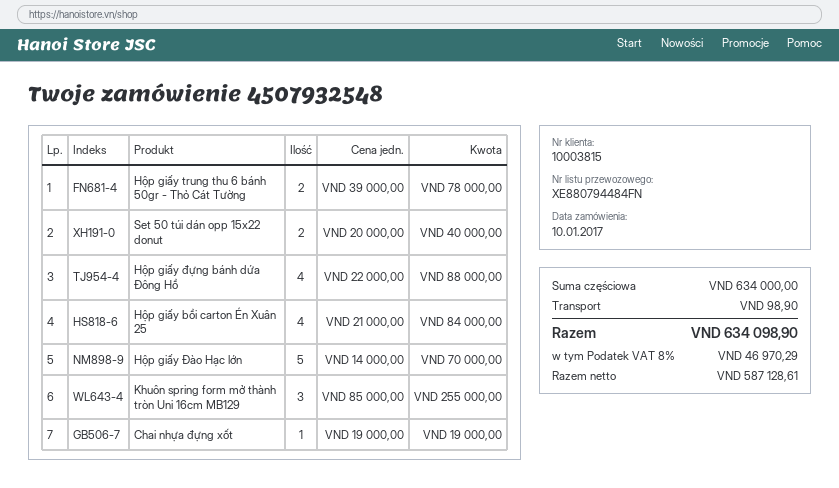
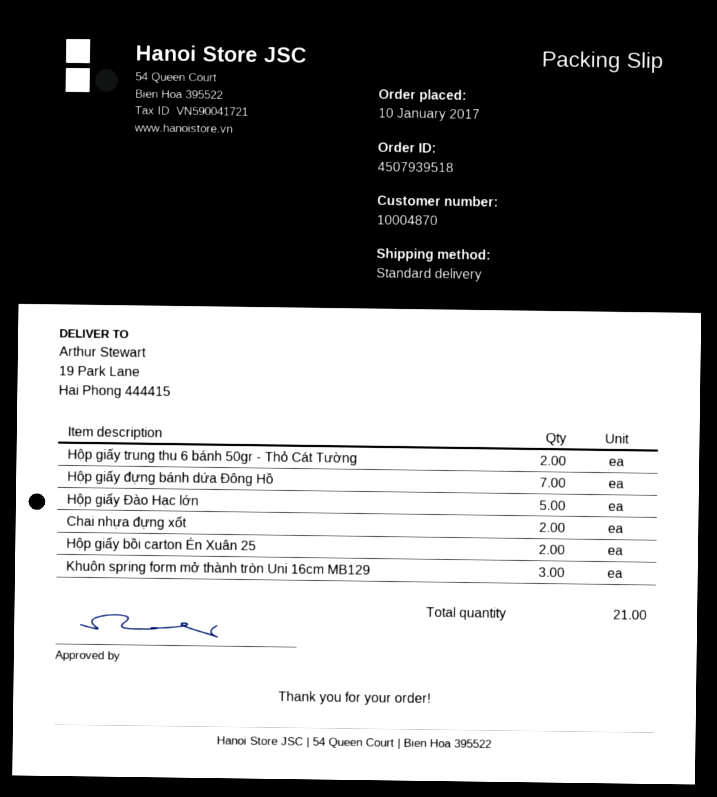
order number: 4507932548 -> 4507939518
customer number: 10003815 -> 10004870
Set 50 túi dán opp 15x22 donut: 2 -> none
Hộp giấy đựng bánh dứa Đông Hồ: 4 -> 7
Hộp giấy bồi carton Én Xuân 25: 4 -> 2
Chai nhựa đựng xốt: 1 -> 2

